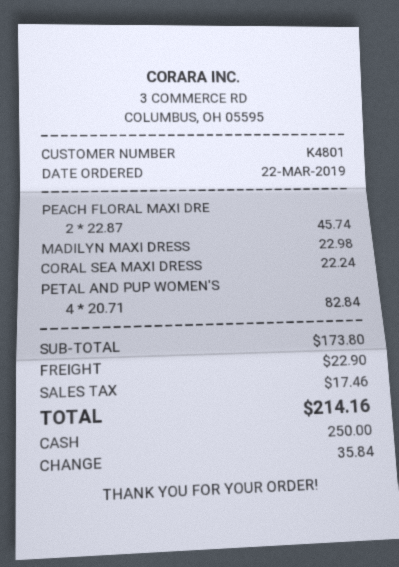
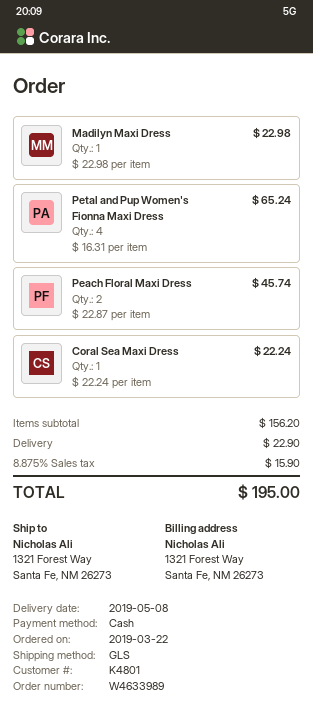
PETAL AND PUP WOMEN'S: 4 x 20.71 = 82.84 -> 4 x 16.31 = 65.24
subtotal: 173.80 -> 156.20
tax: 17.46 -> 15.90
total: 214.16 -> 195.00

